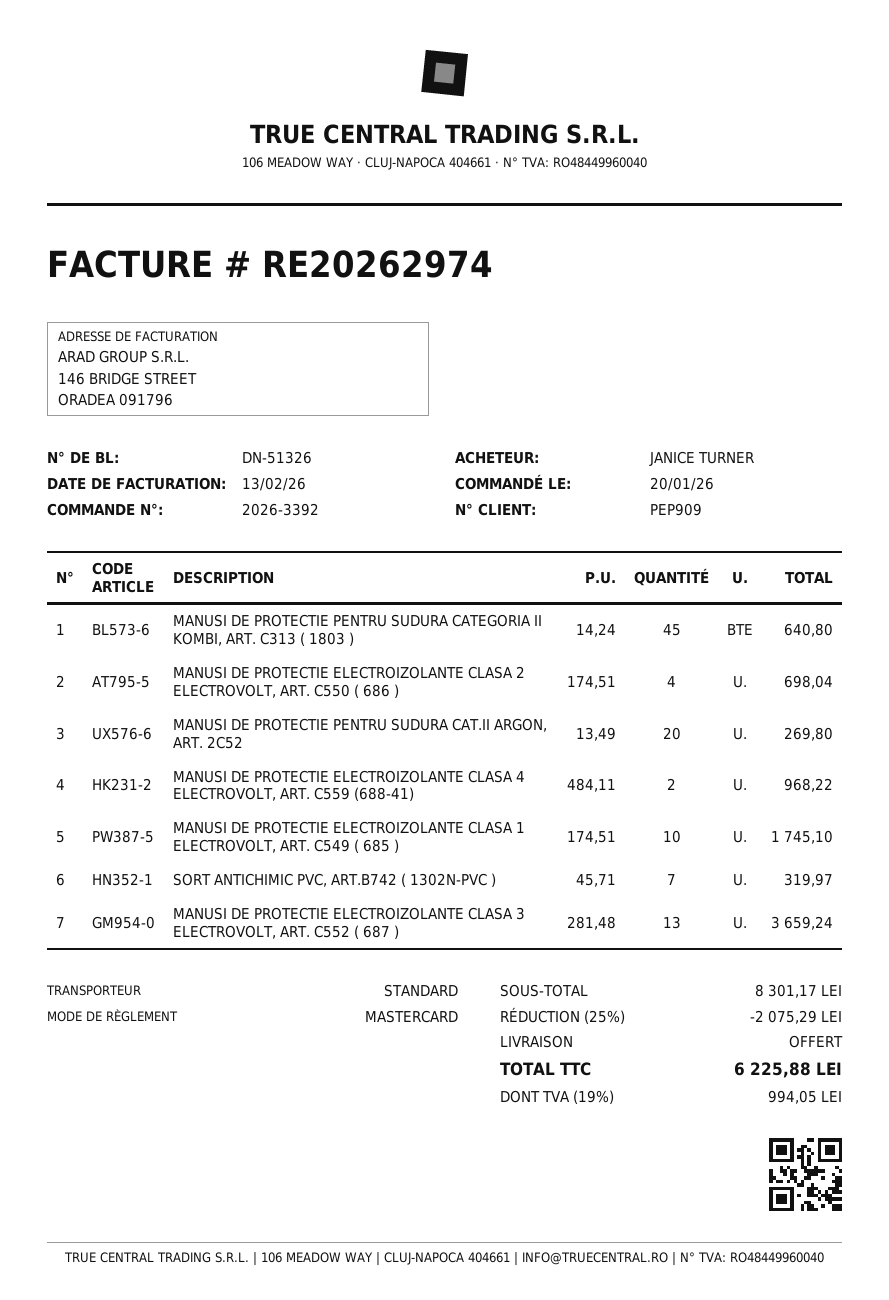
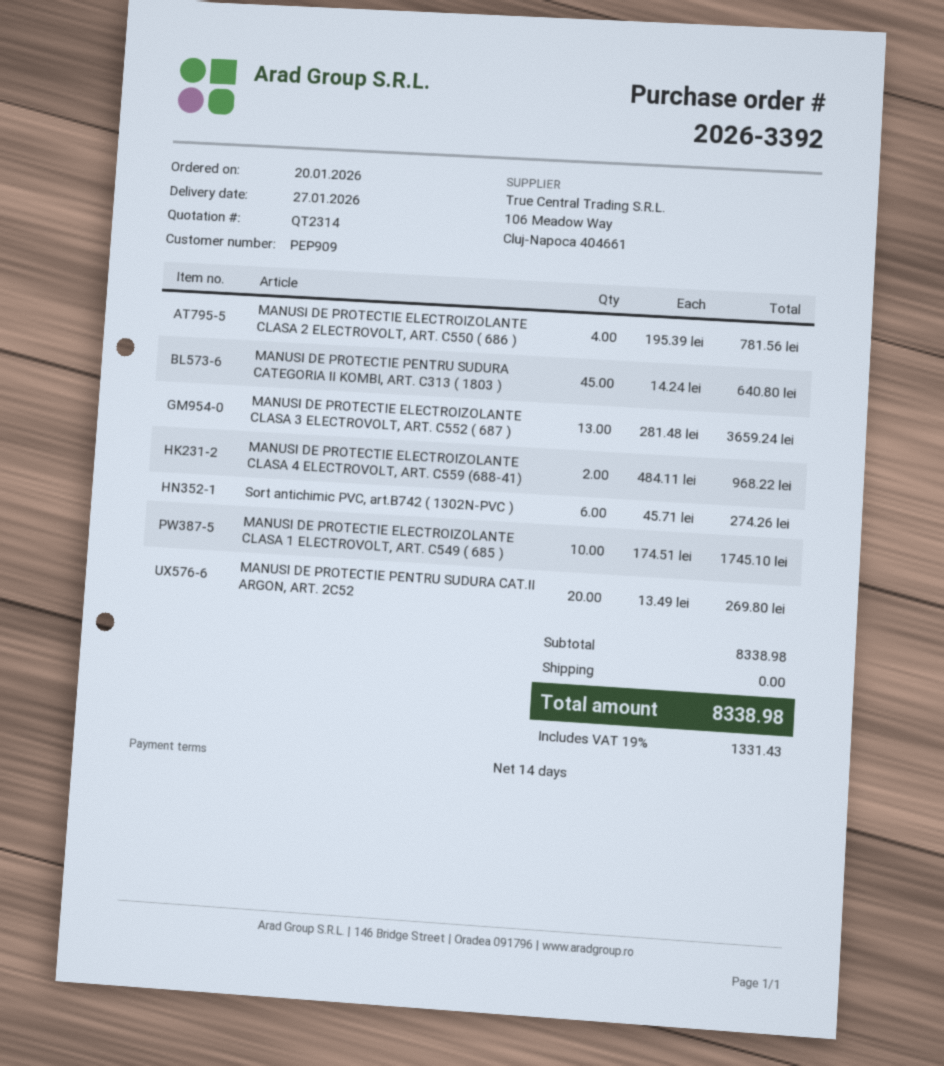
MANUSI DE PROTECTIE ELECTROIZOLANTE CLASA 2 ELECTROVOLT, ART. C550 ( 686 ): 4 x 174.51 = 698.04 -> 4 x 195.39 = 781.56
SORT ANTICHIMIC PVC, ART.B742 ( 1302N-PVC ): 7 x 45.71 = 319.97 -> 6 x 45.71 = 274.26
subtotal: 8301.17 -> 8338.98
discount: 25% = 2075.29 -> none
tax: 19% = 994.05 -> 19% = 1331.43
total: 6225.88 -> 8338.98

